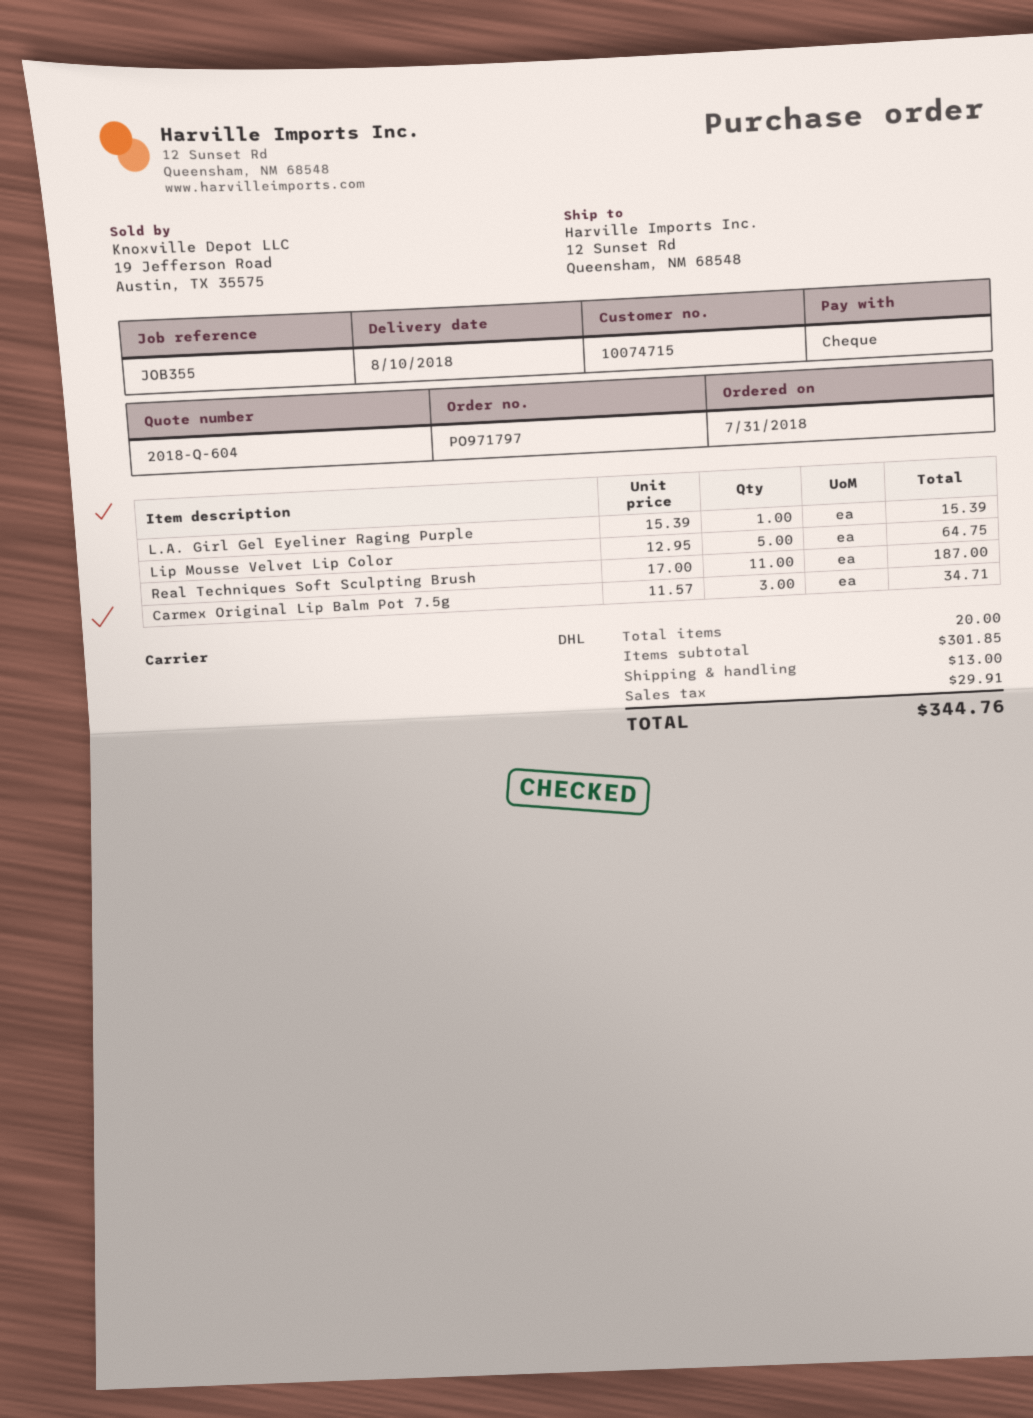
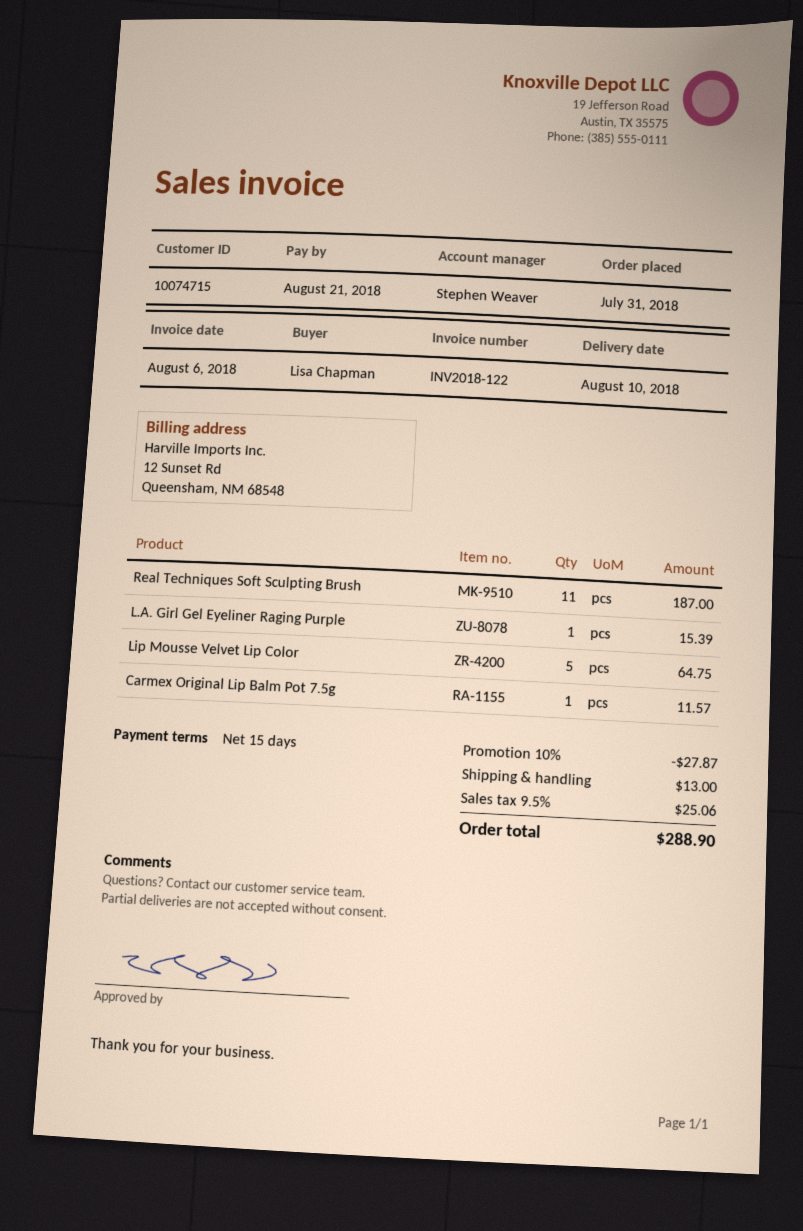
Carmex Original Lip Balm Pot 7.5g: 3 for 34.71 -> 1 for 11.57
discount: none -> 10% = 27.87
tax: 29.91 -> 25.06
total: 344.76 -> 288.90

